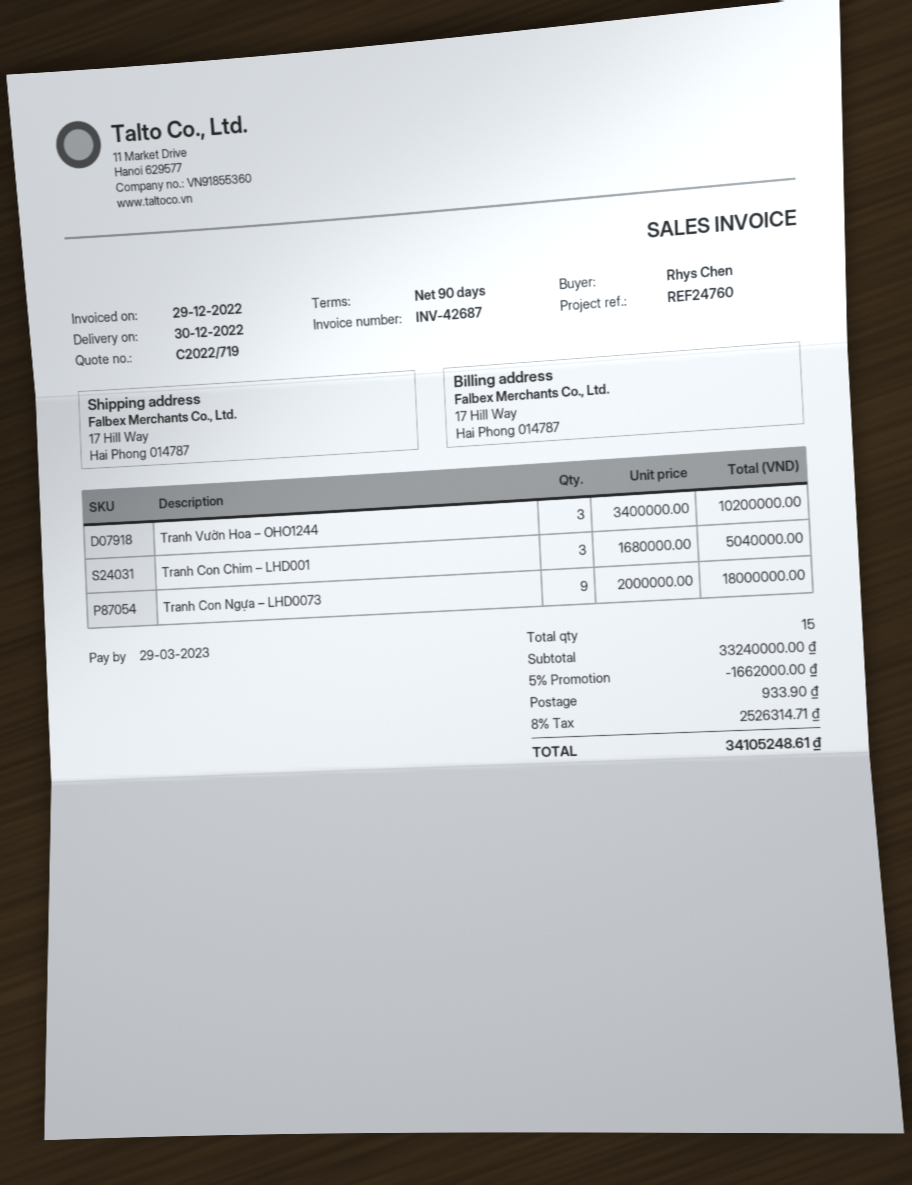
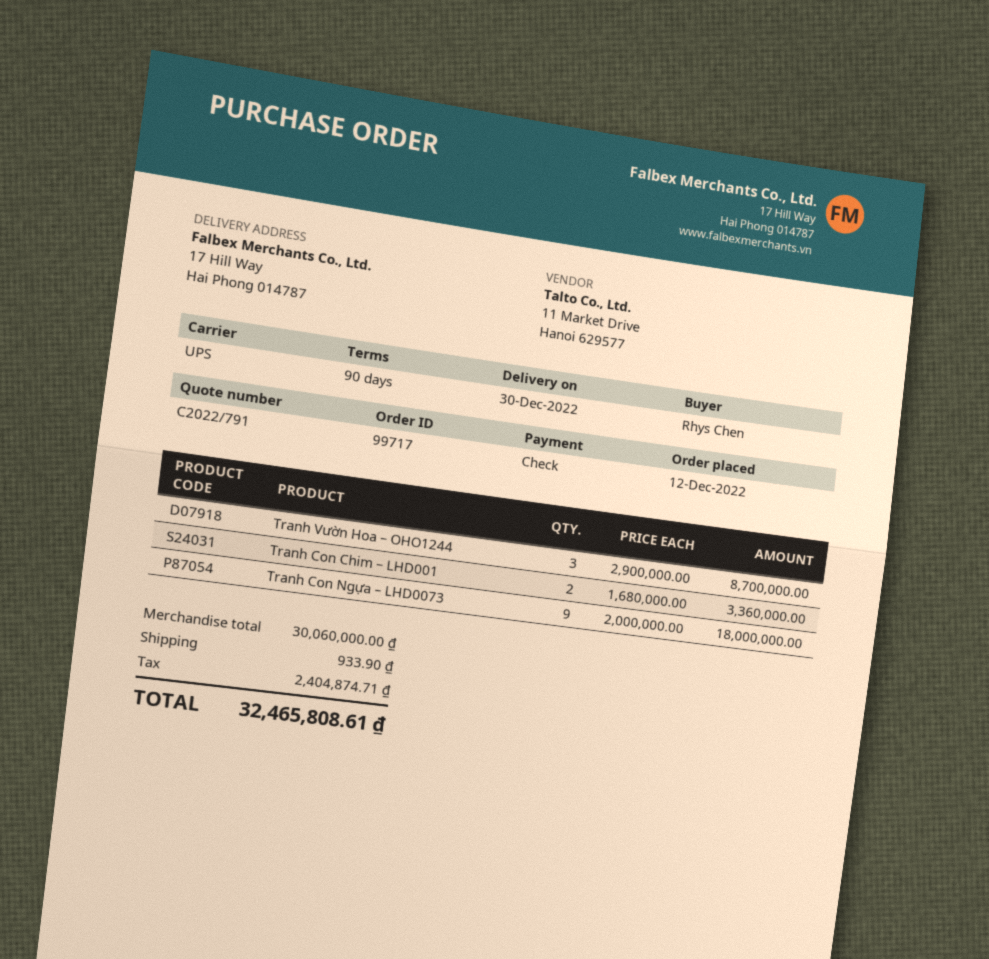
quote number: C2022/719 -> C2022/791
Tranh Vườn Hoa – OHO1244: 3 x 3400000.00 = 10200000.00 -> 3 x 2900000.00 = 8700000.00
Tranh Con Chim – LHD001: 3 x 1680000.00 = 5040000.00 -> 2 x 1680000.00 = 3360000.00
subtotal: 33240000.00 -> 30060000.00
discount: 5% = 1662000.00 -> none
tax: 2526314.71 -> 2404874.71
total: 34105248.61 -> 32465808.61

